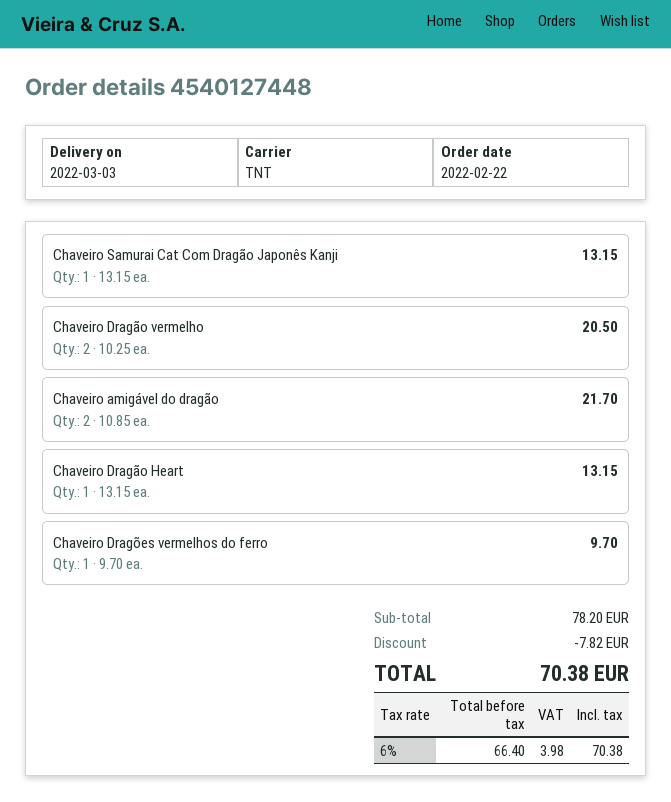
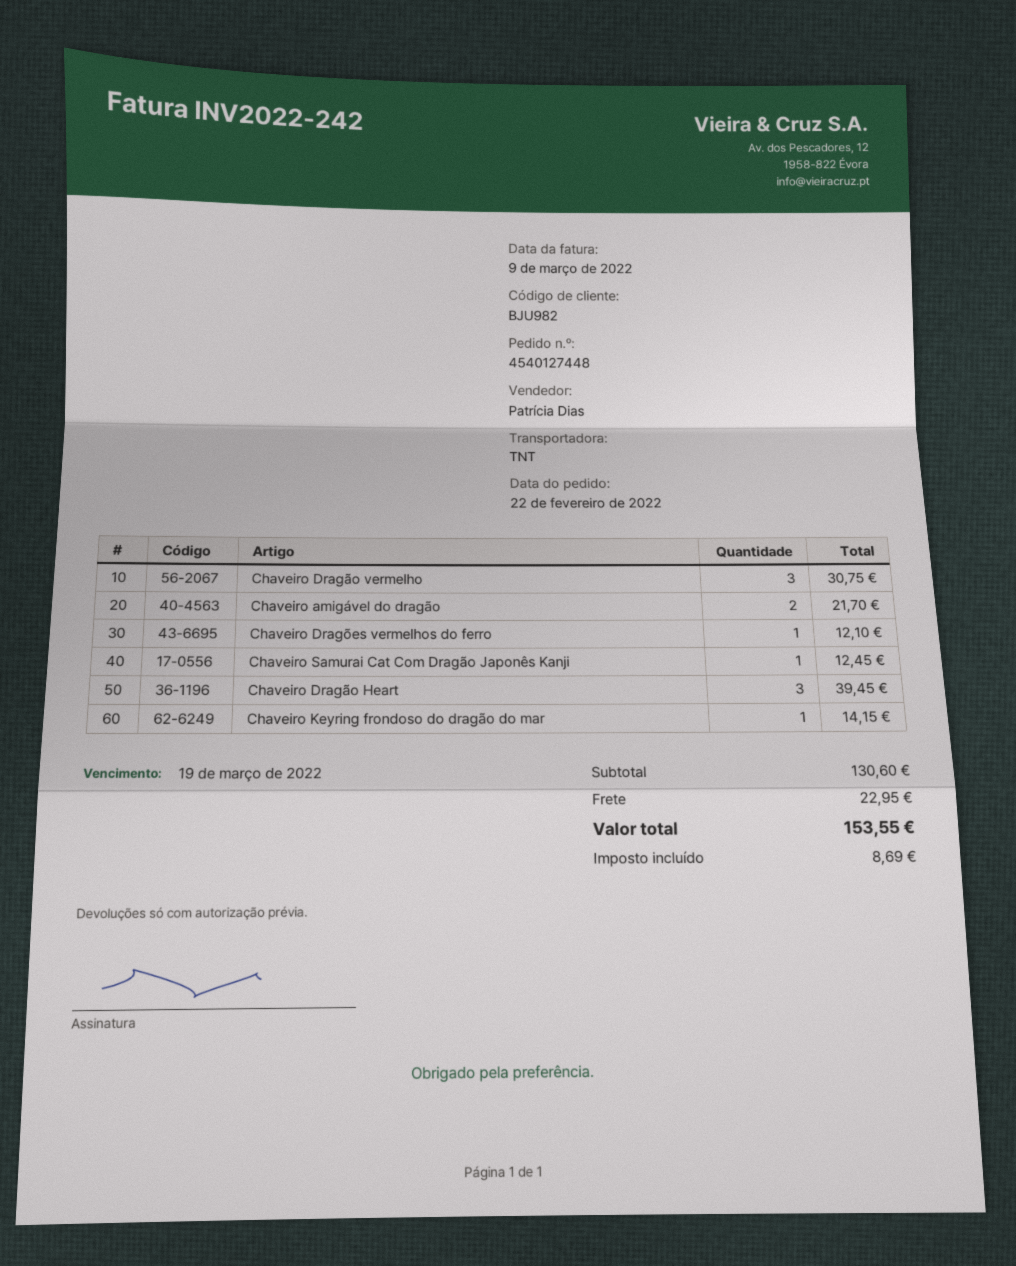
Chaveiro Samurai Cat Com Dragão Japonês Kanji: 1 for 13.15 -> 1 for 12.45
Chaveiro Dragão vermelho: 2 for 20.50 -> 3 for 30.75
Chaveiro Dragão Heart: 1 for 13.15 -> 3 for 39.45
Chaveiro Dragões vermelhos do ferro: 1 for 9.70 -> 1 for 12.10
Chaveiro Keyring frondoso do dragão do mar: none -> 1 for 14.15
subtotal: 78.20 -> 130.60
discount: 7.82 -> none
shipping: none -> 22.95
tax: 3.98 -> 8.69
total: 70.38 -> 153.55

